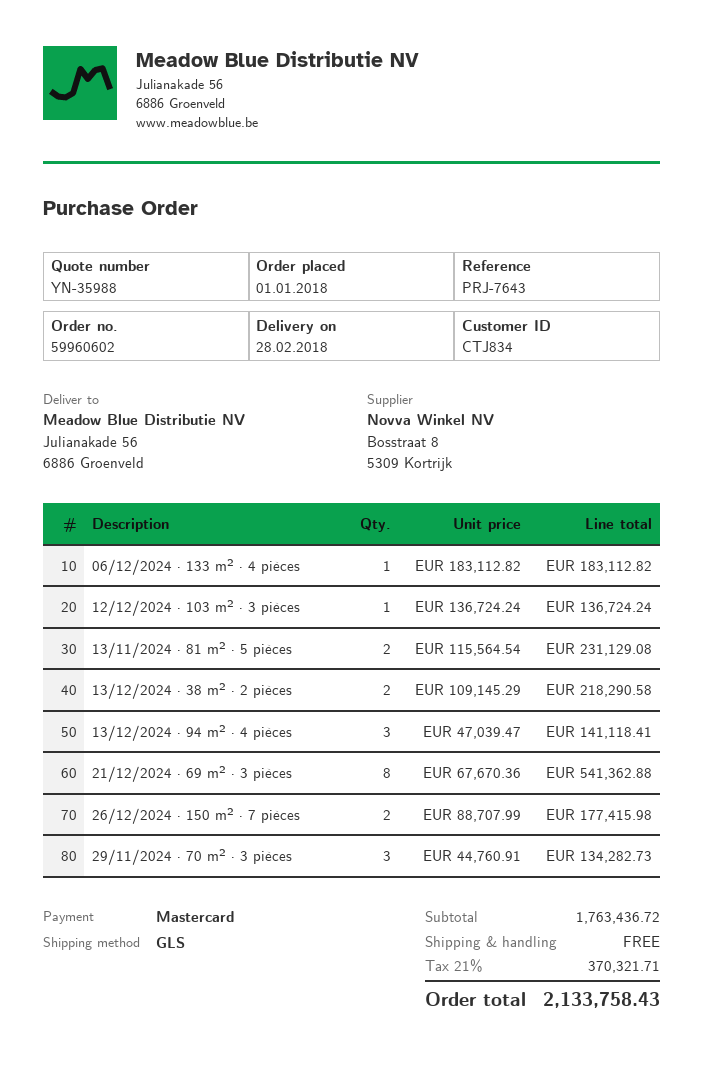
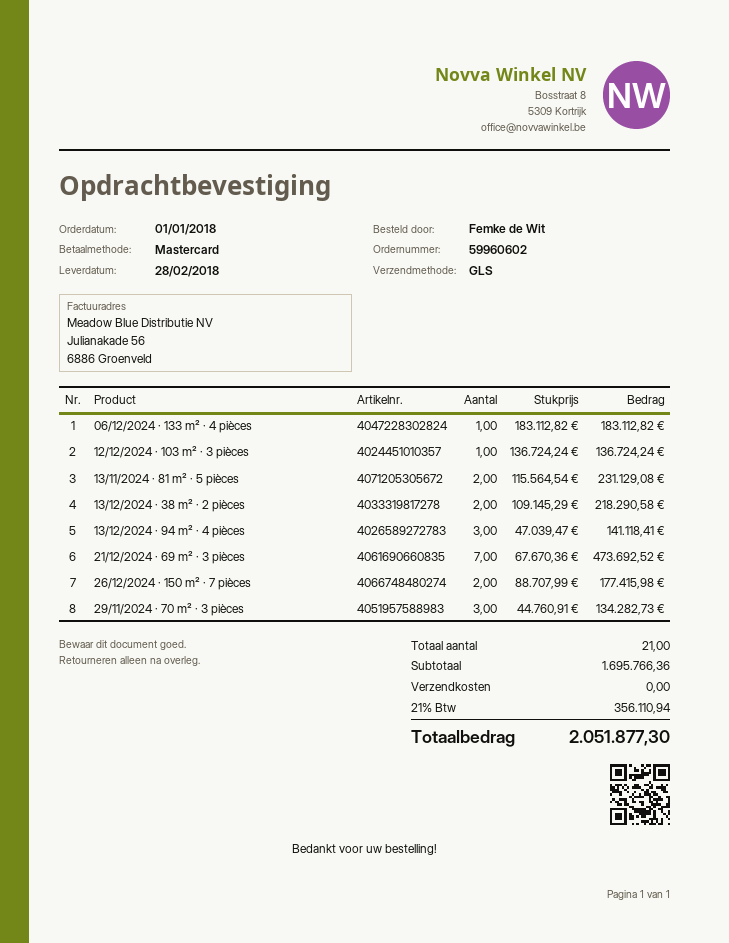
21/12/2024 · 69 m² · 3 pièces: 8 x 67670.36 = 541362.88 -> 7 x 67670.36 = 473692.52
subtotal: 1763436.72 -> 1695766.36
tax: 21% = 370321.71 -> 21% = 356110.94
total: 2133758.43 -> 2051877.30

